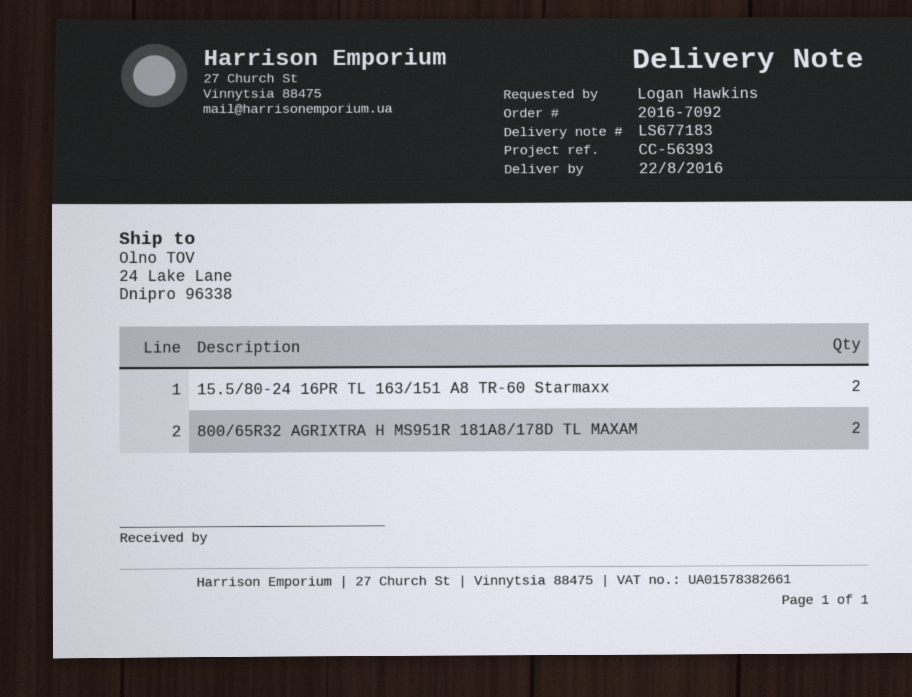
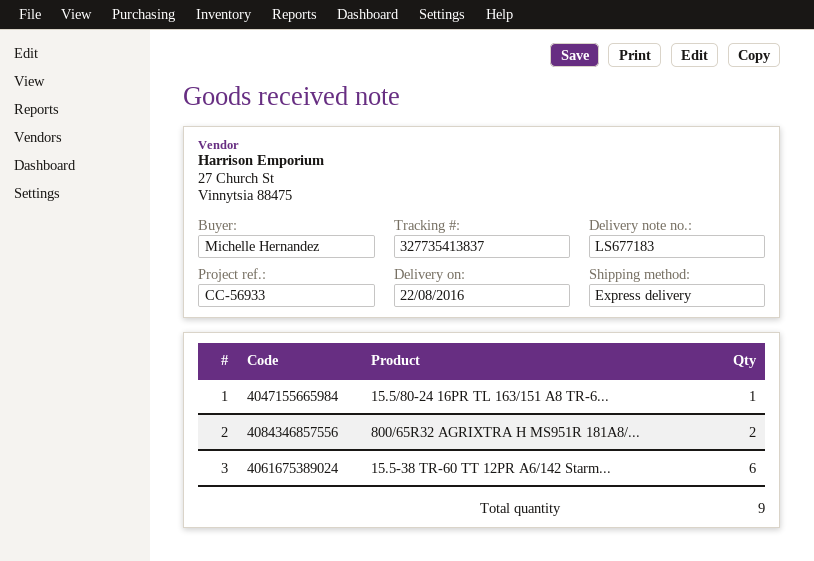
reference: CC-56393 -> CC-56933
ordered by: Logan Hawkins -> Michelle Hernandez
15.5/80-24 16PR TL 163/151 A8 TR-60 Starmaxx: 2 -> 1
15.5-38 TR-60 TT 12PR A6/142 Starm...: none -> 6

